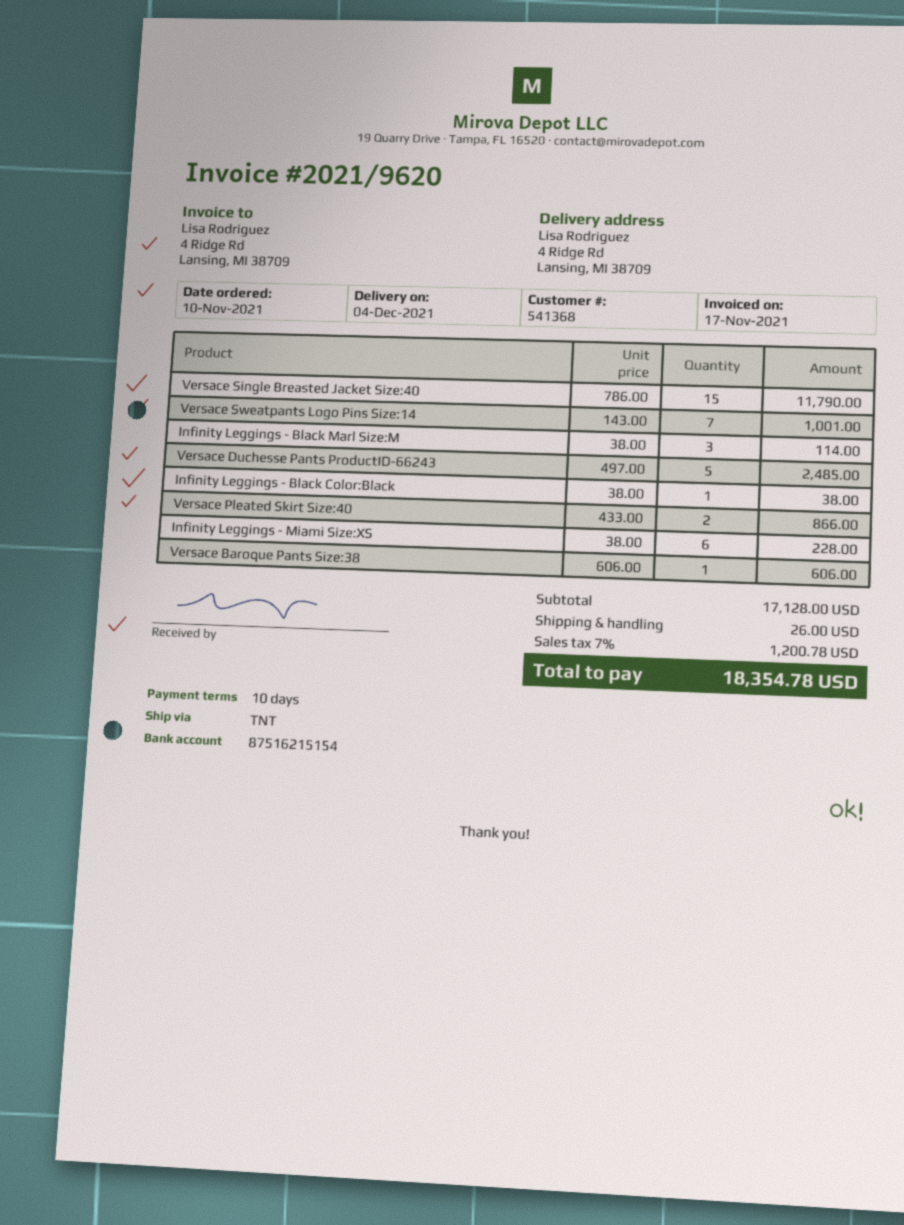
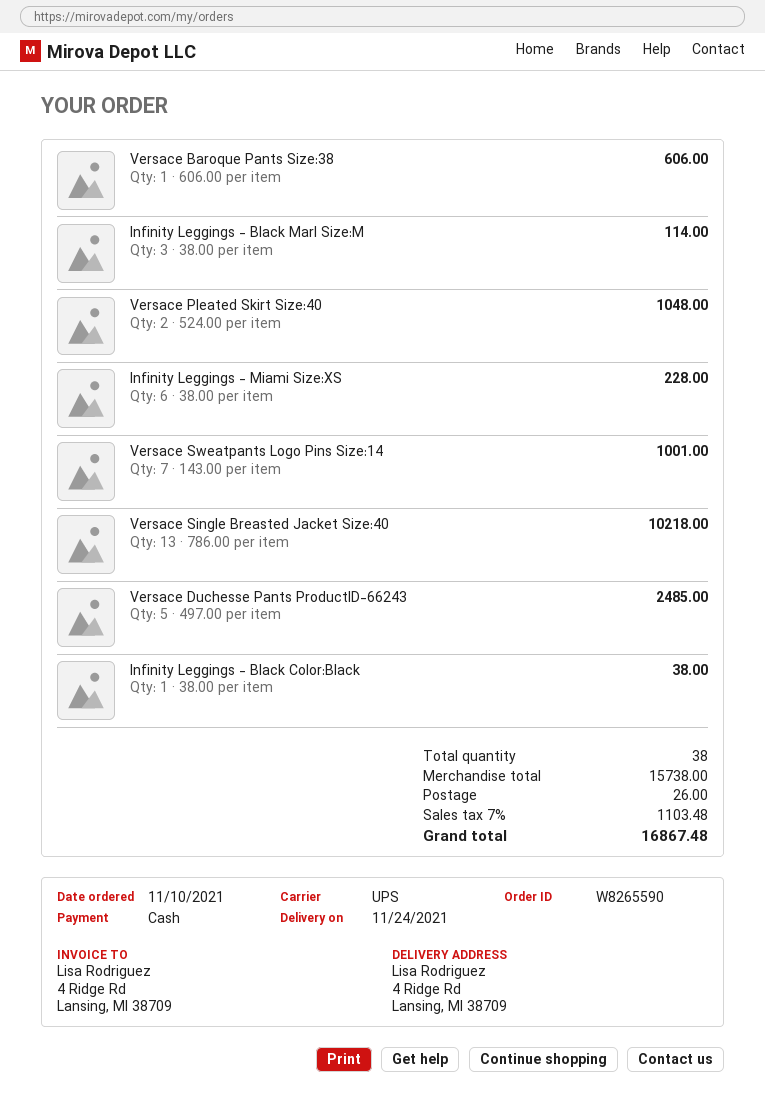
delivery date: 2021-12-04 -> 2021-11-24
shipping method: TNT -> UPS
Versace Single Breasted Jacket Size:40: 15 x 786.00 = 11790.00 -> 13 x 786.00 = 10218.00
Versace Pleated Skirt Size:40: 2 x 433.00 = 866.00 -> 2 x 524.00 = 1048.00
subtotal: 17128.00 -> 15738.00
tax: 7% = 1200.78 -> 7% = 1103.48
total: 18354.78 -> 16867.48

